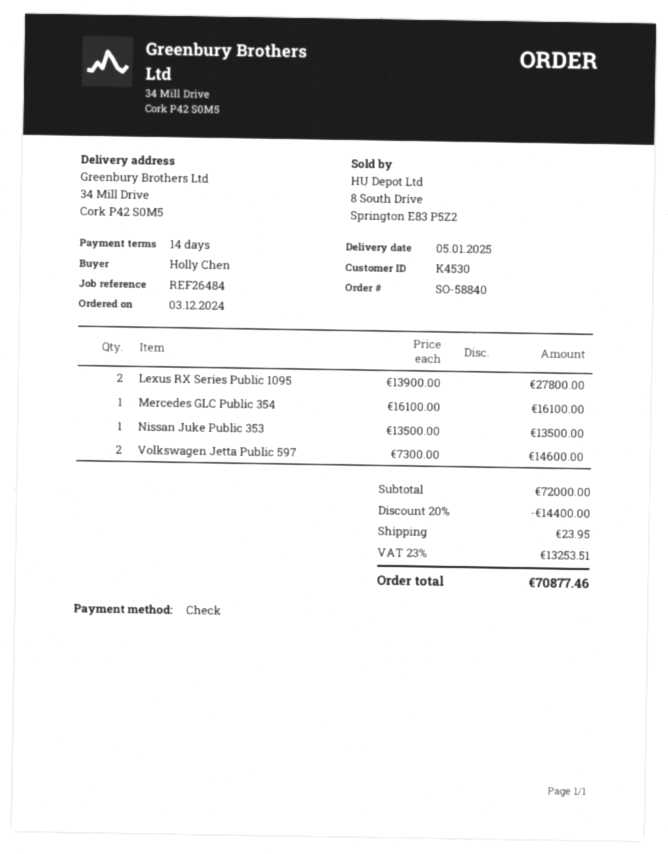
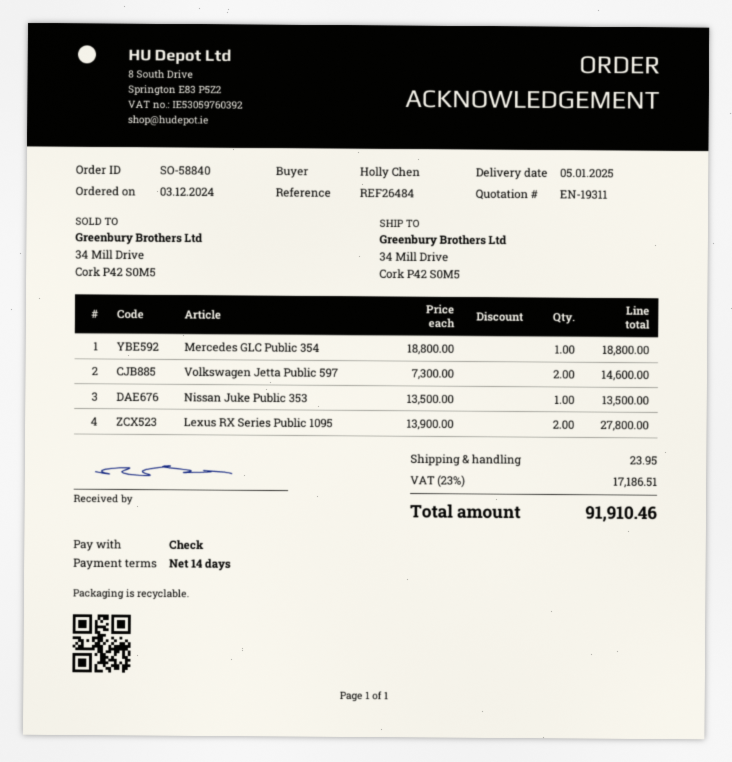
Mercedes GLC Public 354: 1 x 16100.00 = 16100.00 -> 1 x 18800.00 = 18800.00
discount: 20% = 14400.00 -> none
tax: 23% = 13253.51 -> 23% = 17186.51
total: 70877.46 -> 91910.46

